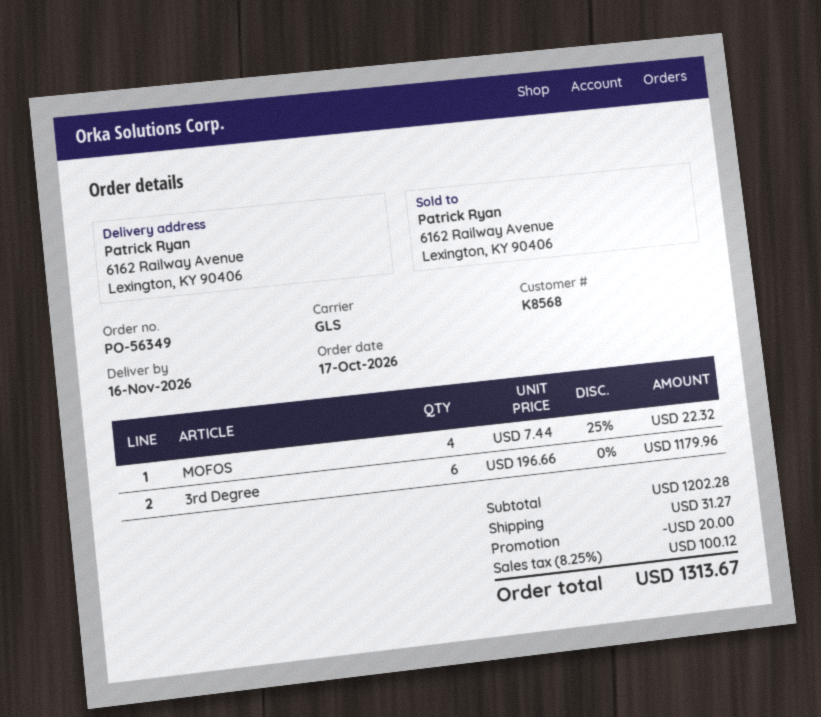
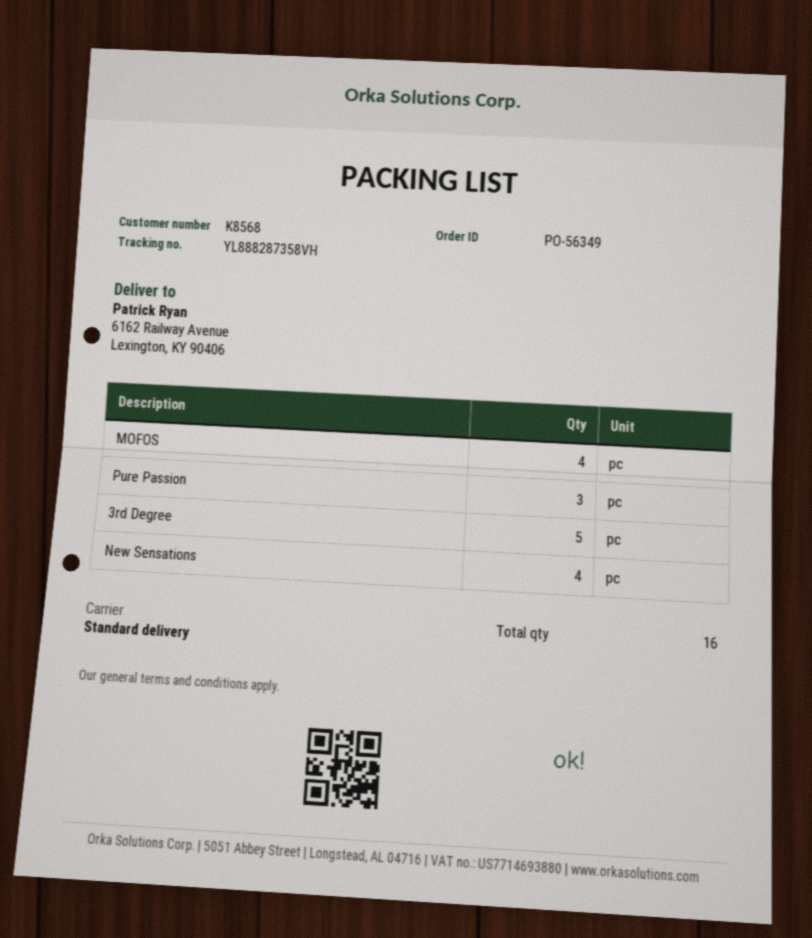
shipping method: GLS -> standard
3rd Degree: 6 -> 5
Pure Passion: none -> 3
New Sensations: none -> 4

